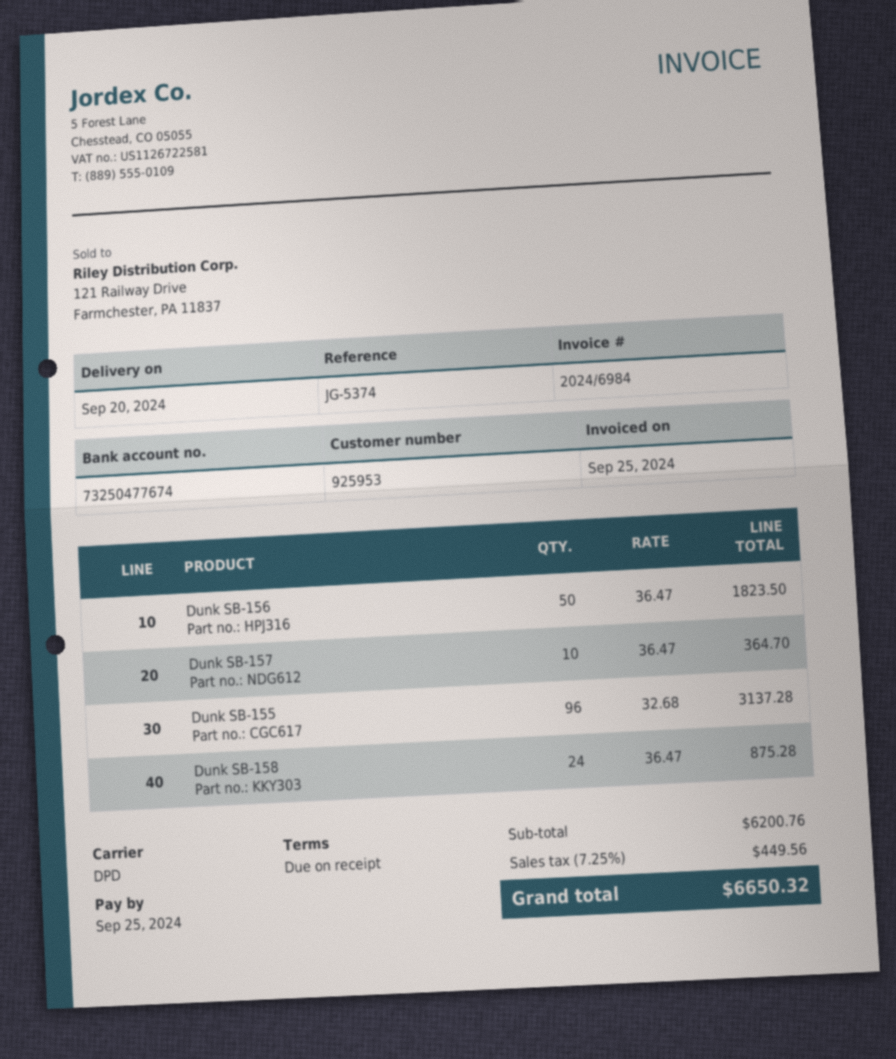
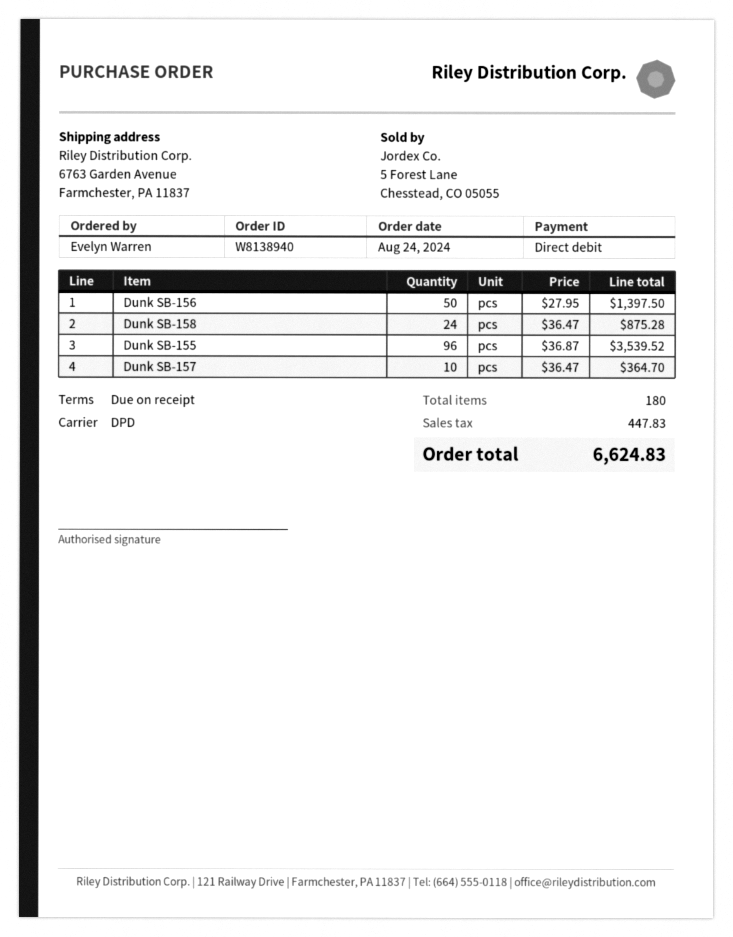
Dunk SB-156: 50 x 36.47 = 1823.50 -> 50 x 27.95 = 1397.50
Dunk SB-155: 96 x 32.68 = 3137.28 -> 96 x 36.87 = 3539.52
tax: 449.56 -> 447.83
total: 6650.32 -> 6624.83

